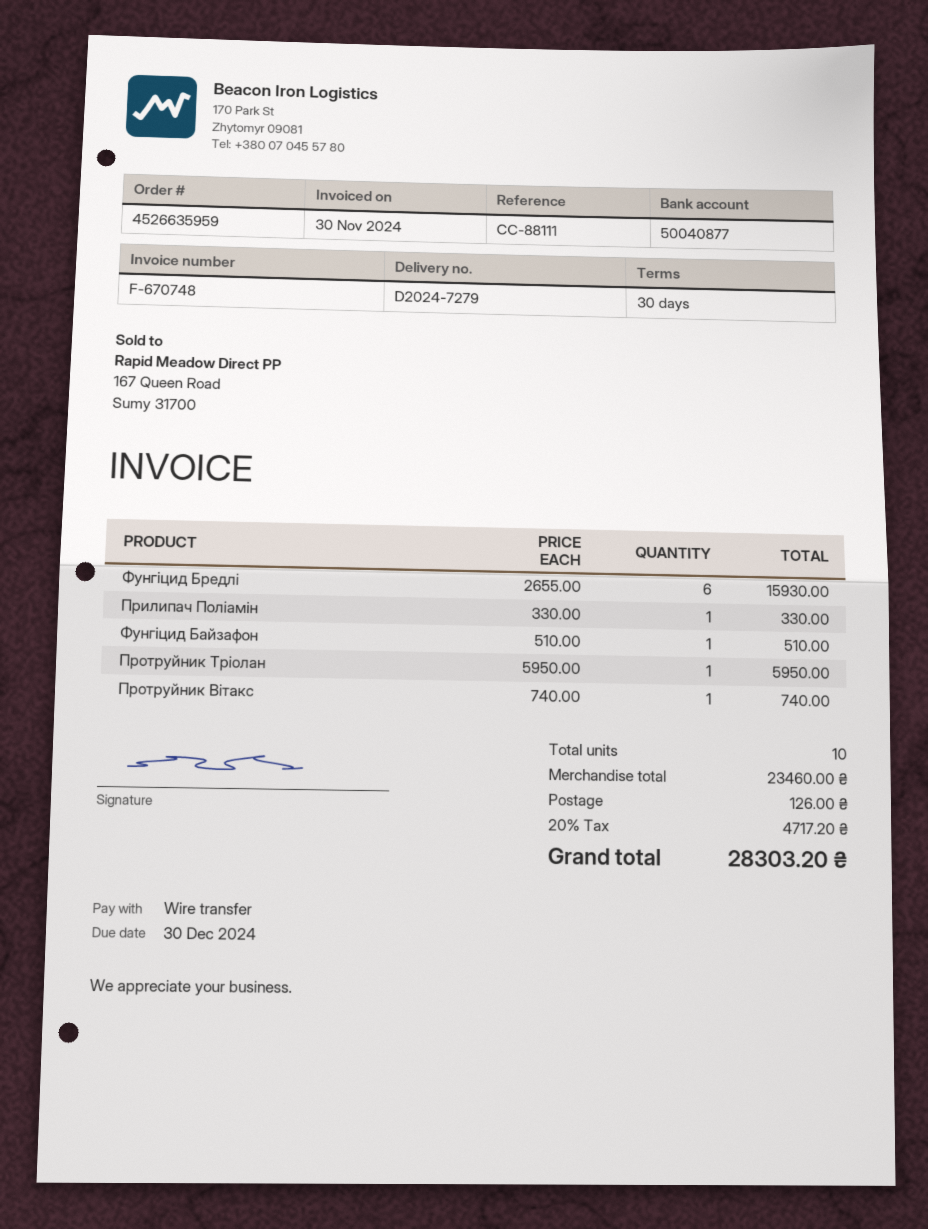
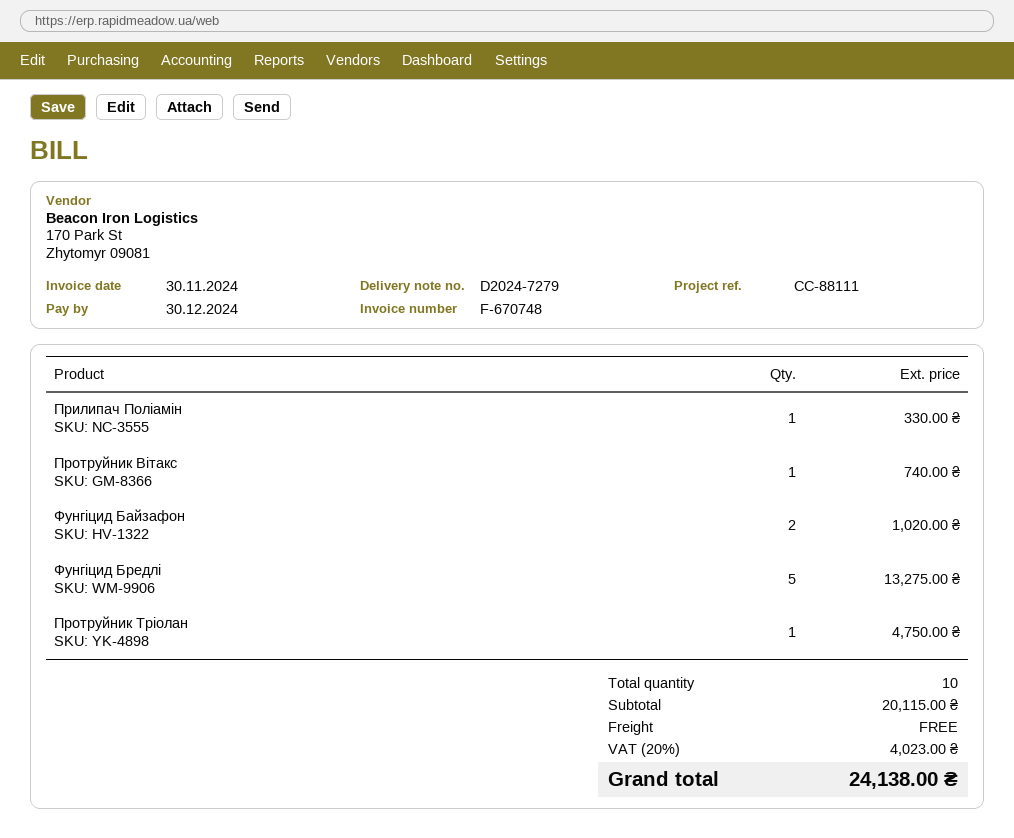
Фунгіцид Бредлі: 6 for 15930.00 -> 5 for 13275.00
Фунгіцид Байзафон: 1 for 510.00 -> 2 for 1020.00
Протруйник Тріолан: 1 for 5950.00 -> 1 for 4750.00
subtotal: 23460.00 -> 20115.00
shipping: 126.00 -> 0.00
tax: 20% = 4717.20 -> 20% = 4023.00
total: 28303.20 -> 24138.00

